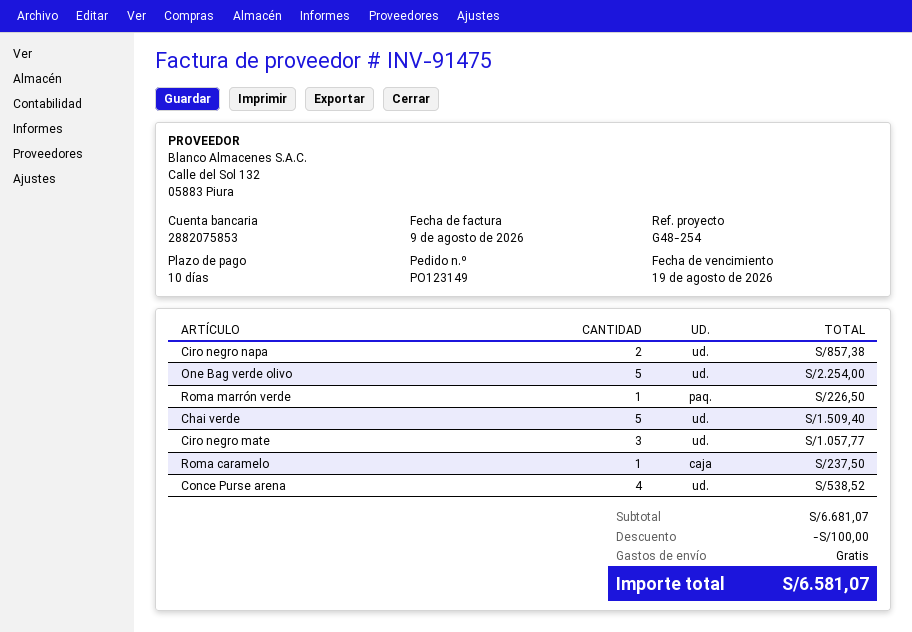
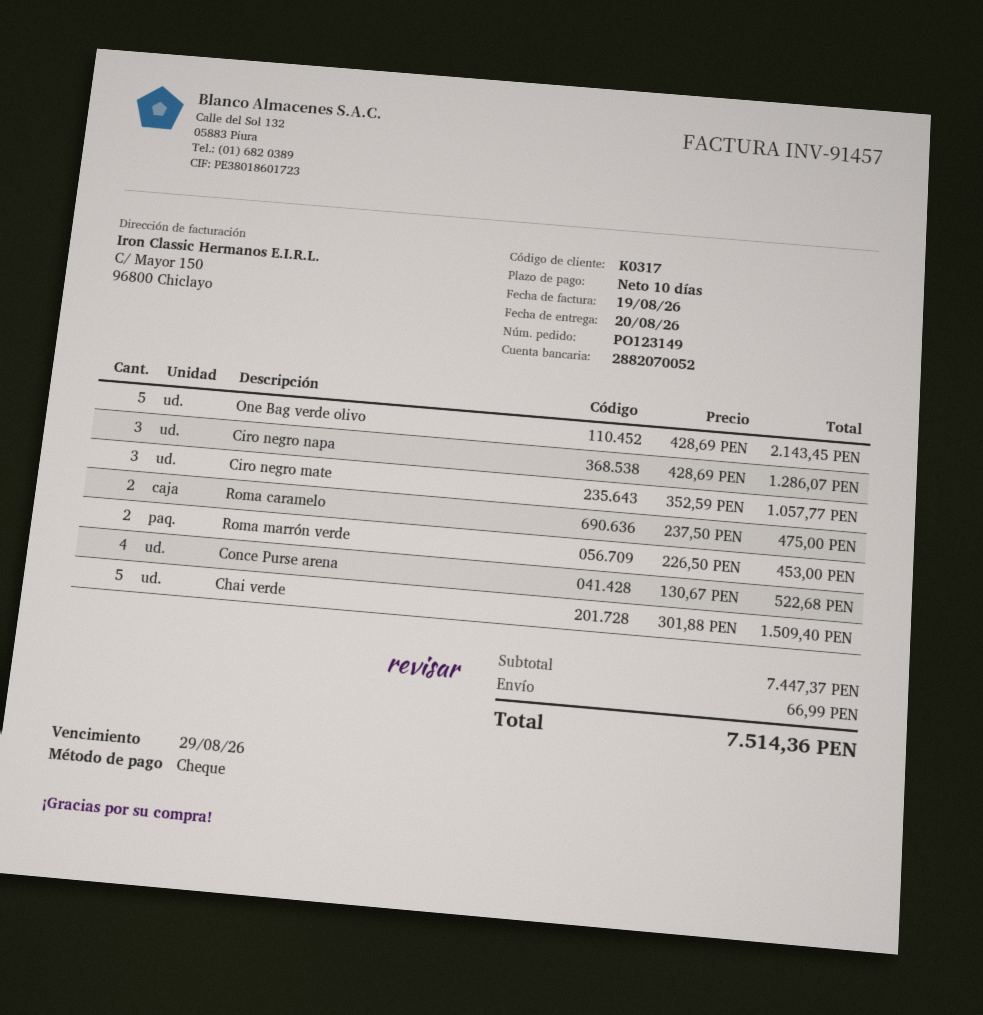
invoice number: INV-91475 -> INV-91457
invoice date: 2026-08-09 -> 2026-08-19
due date: 2026-08-19 -> 2026-08-29
bank account: 2882075853 -> 2882070052
Ciro negro napa: 2 for 857.38 -> 3 for 1286.07
One Bag verde olivo: 5 for 2254.00 -> 5 for 2143.45
Roma marrón verde: 1 for 226.50 -> 2 for 453.00
Roma caramelo: 1 for 237.50 -> 2 for 475.00
Conce Purse arena: 4 for 538.52 -> 4 for 522.68
subtotal: 6681.07 -> 7447.37
discount: 100.00 -> none
shipping: 0.00 -> 66.99
total: 6581.07 -> 7514.36

